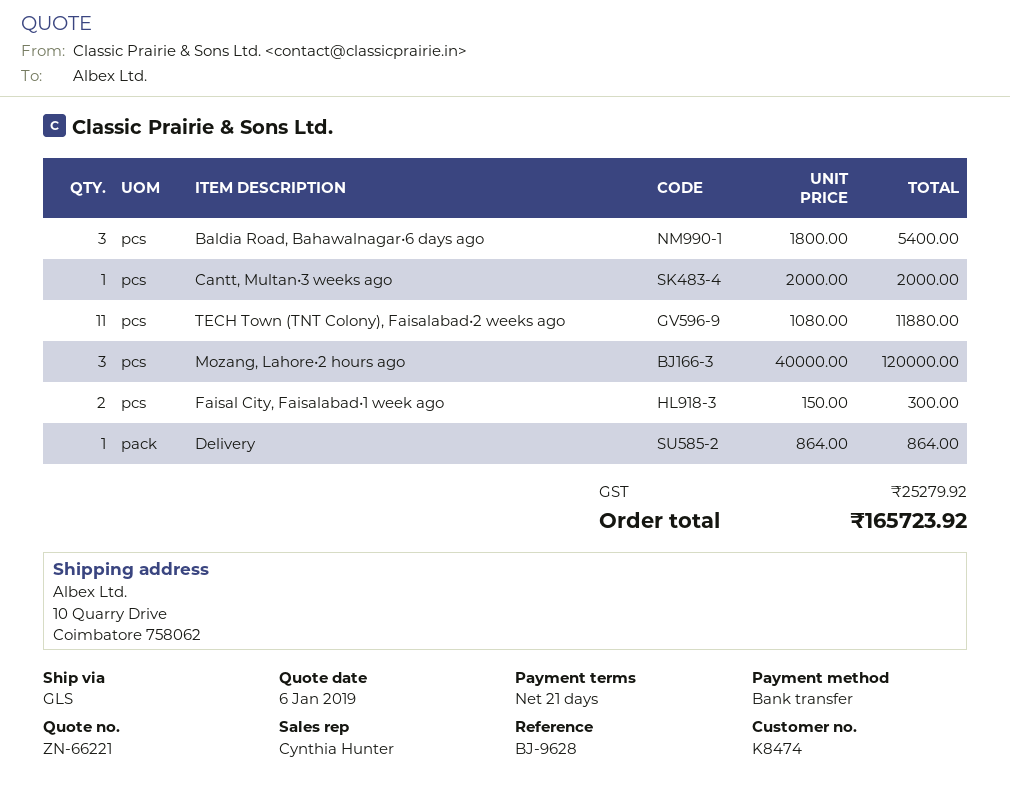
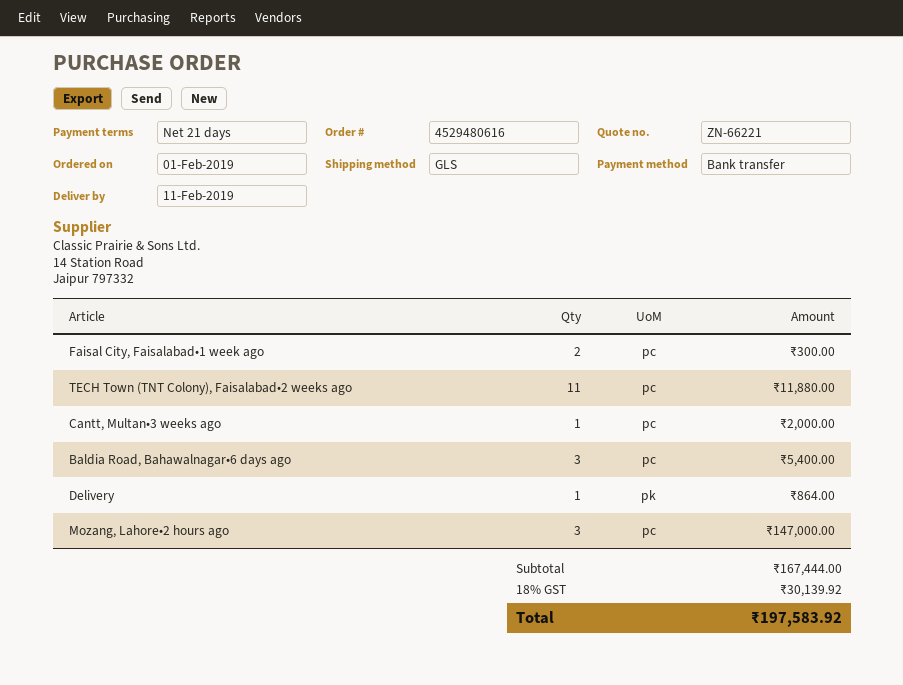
Mozang, Lahore•2 hours ago: 3 for 120000.00 -> 3 for 147000.00
tax: 25279.92 -> 30139.92
total: 165723.92 -> 197583.92

